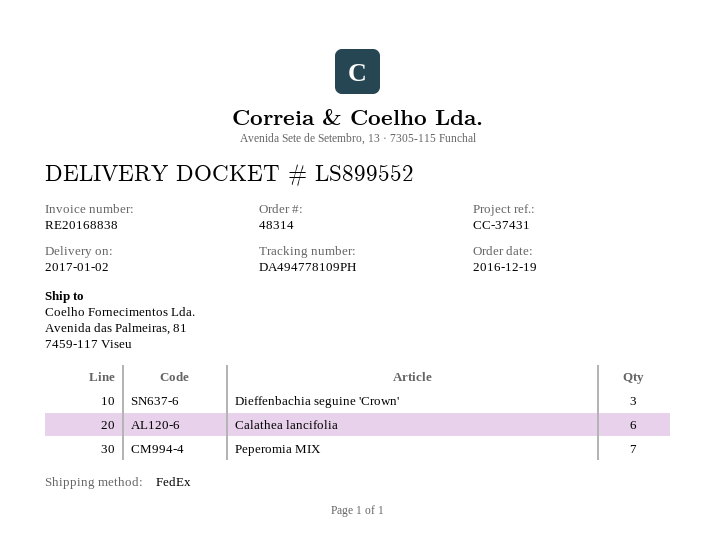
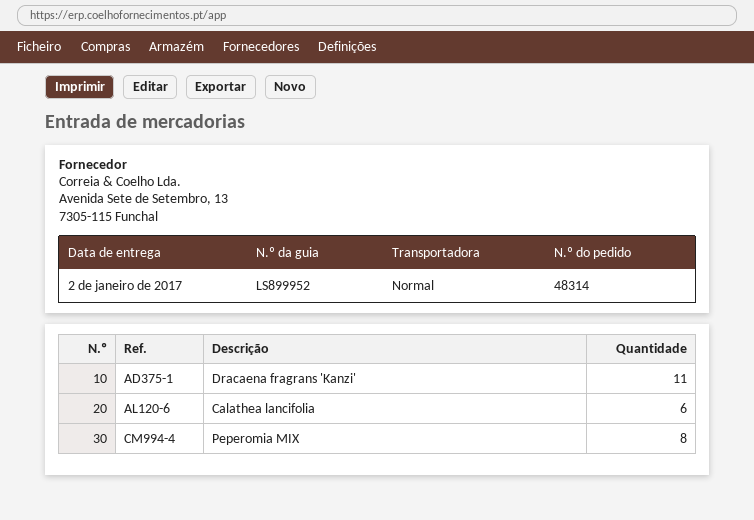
delivery note number: LS899552 -> LS899952
shipping method: FedEx -> standard
Dieffenbachia seguine 'Crown': 3 -> none
Peperomia MIX: 7 -> 8
Dracaena fragrans 'Kanzi': none -> 11

